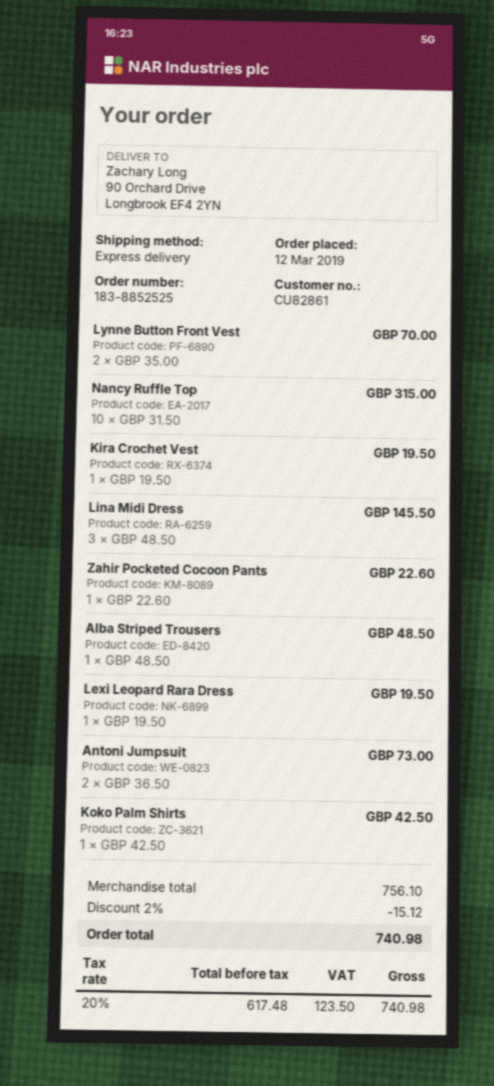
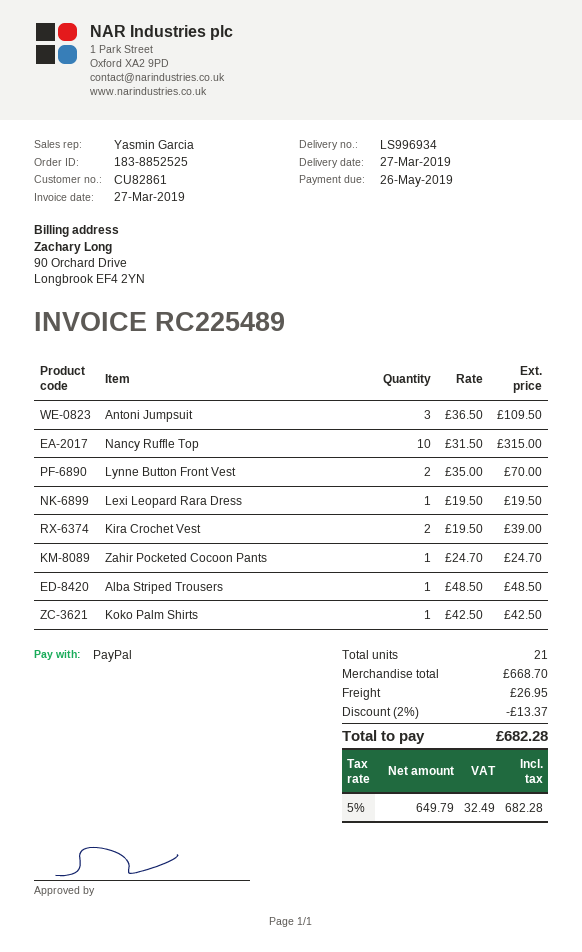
Kira Crochet Vest: 1 x 19.50 = 19.50 -> 2 x 19.50 = 39.00
Lina Midi Dress: 3 x 48.50 = 145.50 -> none
Zahir Pocketed Cocoon Pants: 1 x 22.60 = 22.60 -> 1 x 24.70 = 24.70
Antoni Jumpsuit: 2 x 36.50 = 73.00 -> 3 x 36.50 = 109.50
subtotal: 756.10 -> 668.70
discount: 2% = 15.12 -> 2% = 13.37
shipping: none -> 26.95
net: 617.48 -> 649.79
tax: 20% = 123.50 -> 5% = 32.49
total: 740.98 -> 682.28

